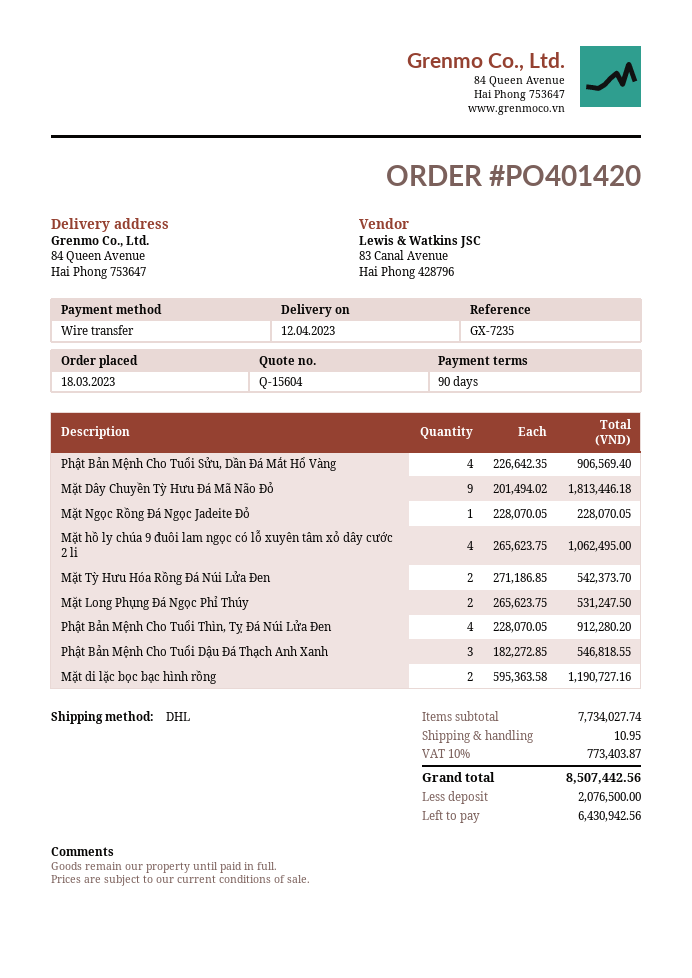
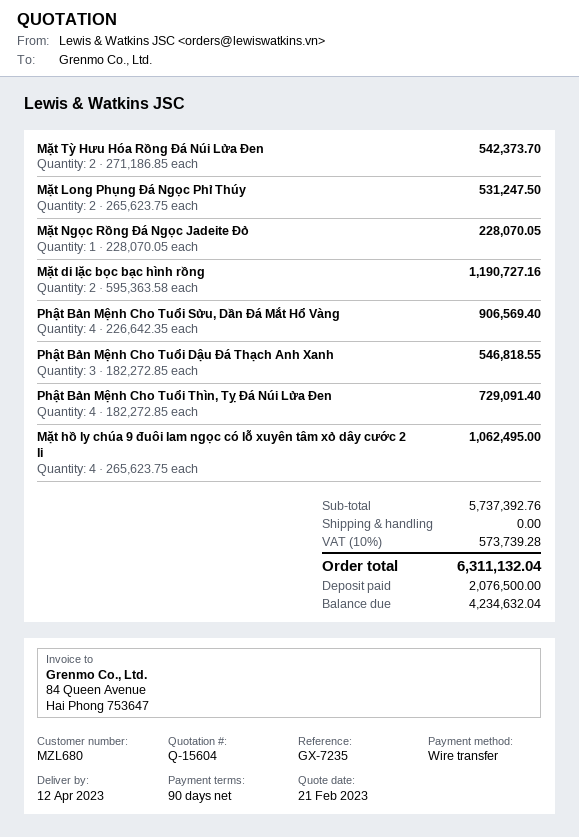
Mặt Dây Chuyền Tỳ Hưu Đá Mã Não Đỏ: 9 x 201494.02 = 1813446.18 -> none
Phật Bản Mệnh Cho Tuổi Thìn, Tỵ Đá Núi Lửa Đen: 4 x 228070.05 = 912280.20 -> 4 x 182272.85 = 729091.40
subtotal: 7734027.74 -> 5737392.76
shipping: 10.95 -> 0.00
tax: 10% = 773403.87 -> 10% = 573739.28
total: 8507442.56 -> 6311132.04
balance: 6430942.56 -> 4234632.04

